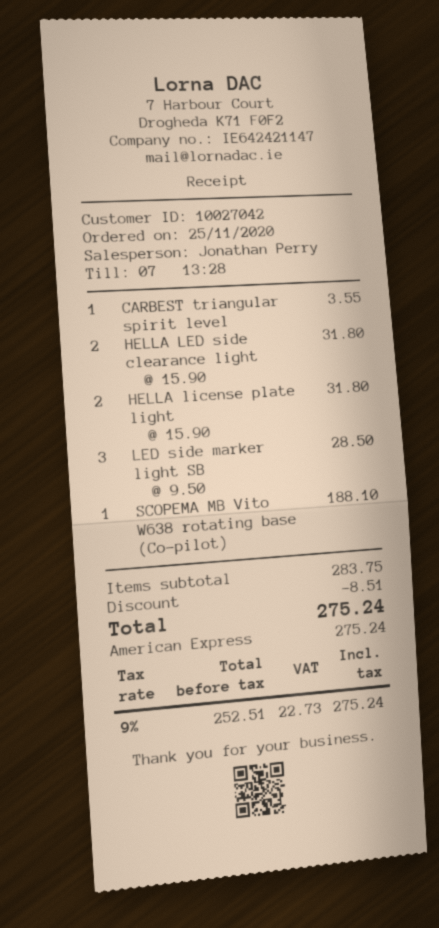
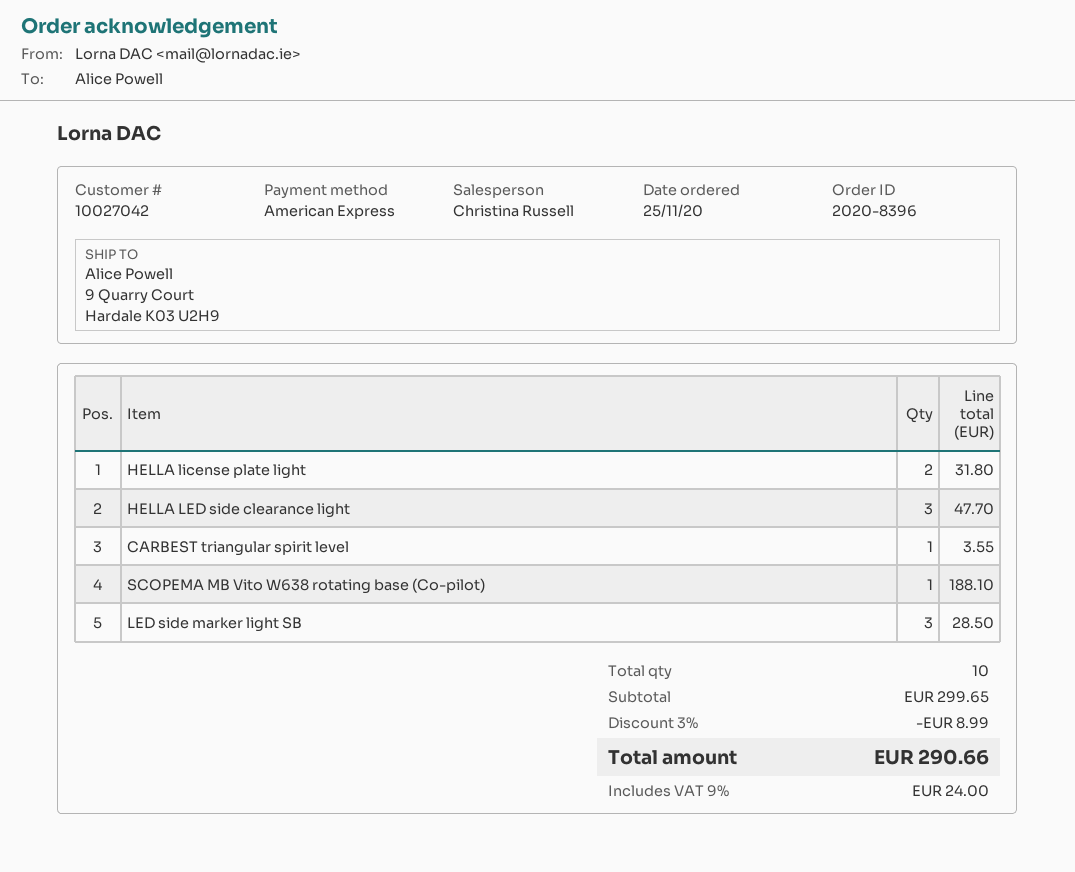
sales rep: Jonathan Perry -> Christina Russell
HELLA LED side clearance light: 2 for 31.80 -> 3 for 47.70
subtotal: 283.75 -> 299.65
discount: 8.51 -> 8.99
tax: 9% = 22.73 -> 9% = 24.00
total: 275.24 -> 290.66

